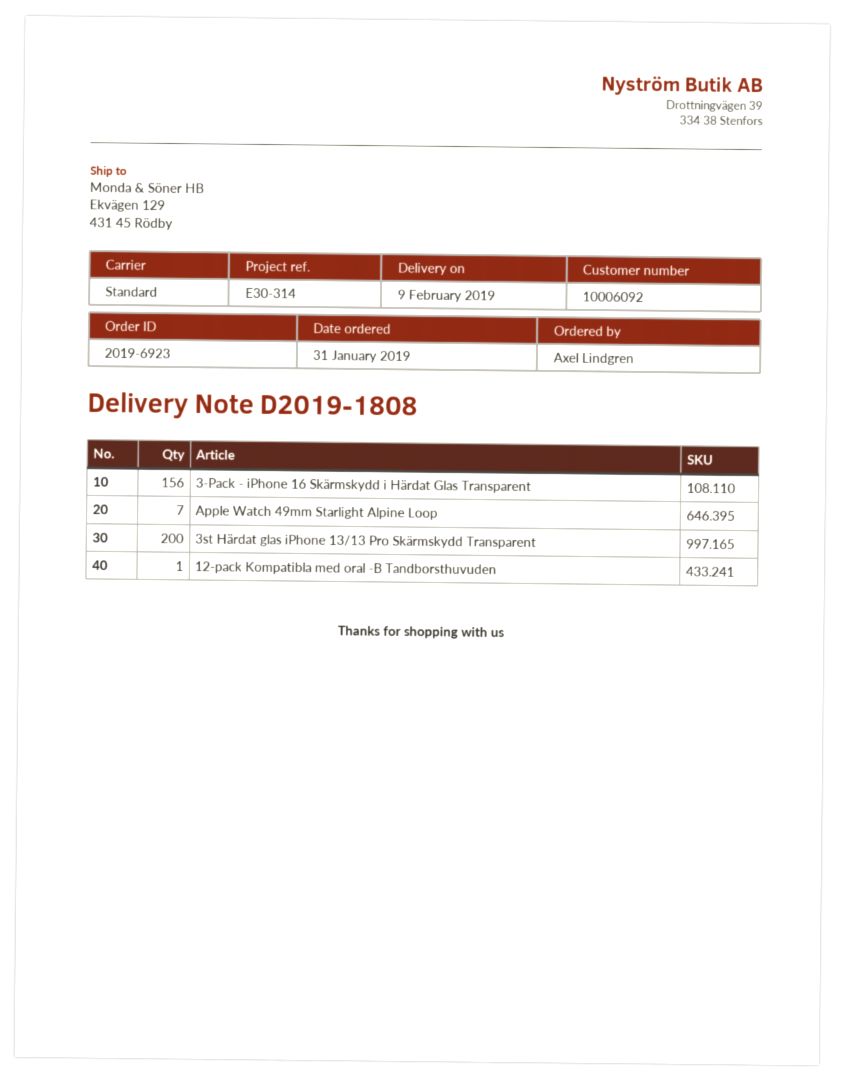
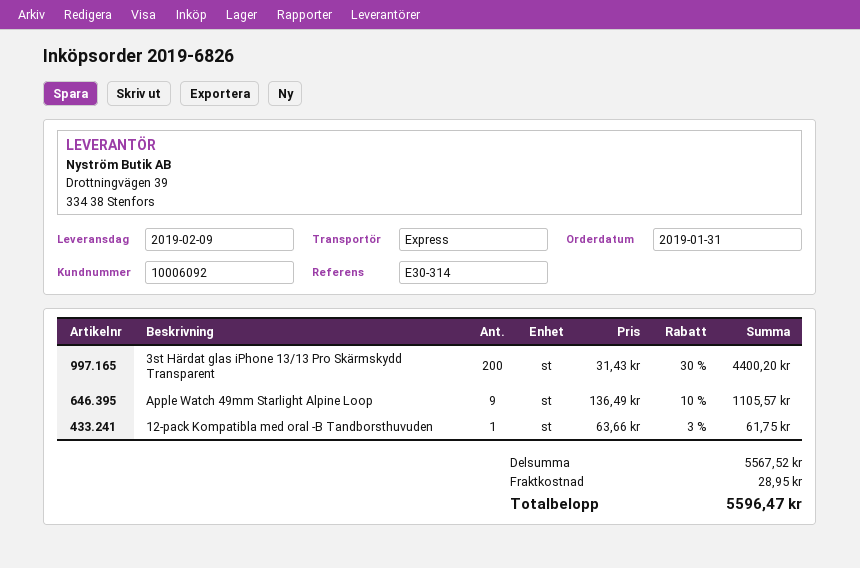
order number: 2019-6923 -> 2019-6826
shipping method: standard -> express
3-Pack - iPhone 16 Skärmskydd i Härdat Glas Transparent: 156 -> none
Apple Watch 49mm Starlight Alpine Loop: 7 -> 9

